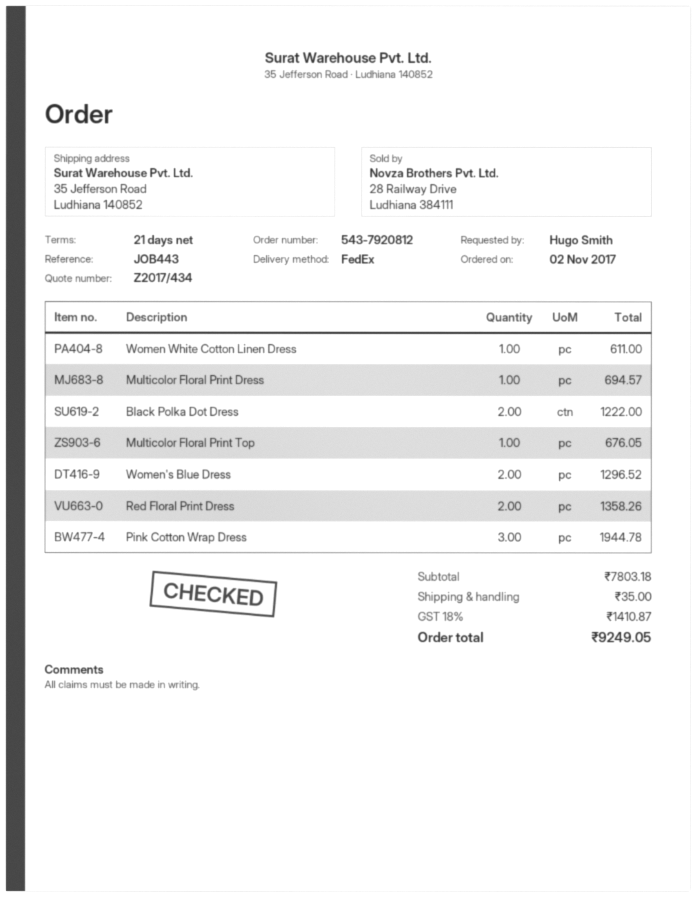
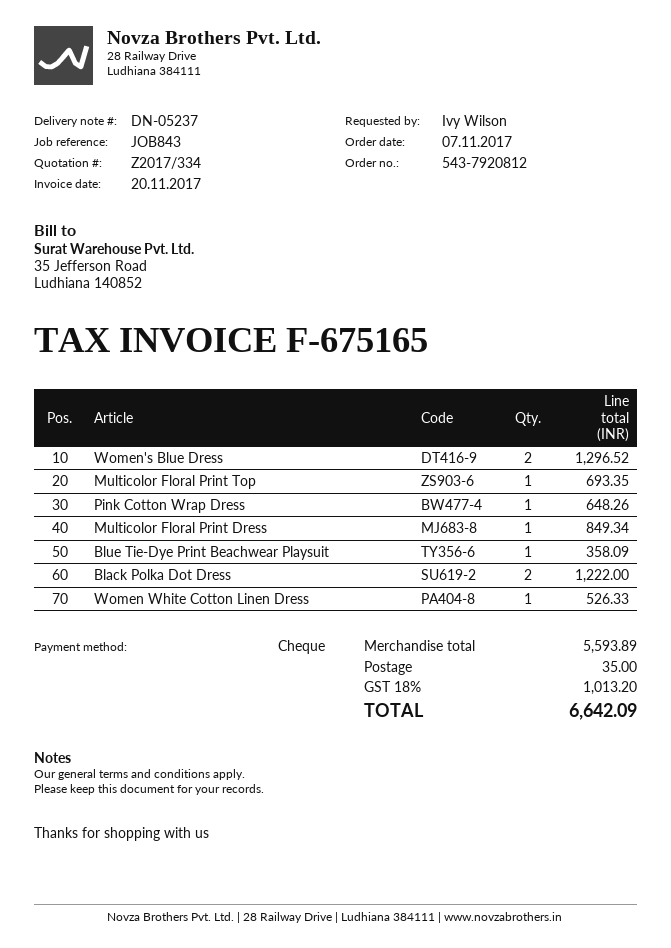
quote number: Z2017/434 -> Z2017/334
order date: 2017-11-02 -> 2017-11-07
reference: JOB443 -> JOB843
ordered by: Hugo Smith -> Ivy Wilson
Women White Cotton Linen Dress: 1 for 611.00 -> 1 for 526.33
Multicolor Floral Print Dress: 1 for 694.57 -> 1 for 849.34
Multicolor Floral Print Top: 1 for 676.05 -> 1 for 693.35
Red Floral Print Dress: 2 for 1358.26 -> none
Pink Cotton Wrap Dress: 3 for 1944.78 -> 1 for 648.26
Blue Tie-Dye Print Beachwear Playsuit: none -> 1 for 358.09
subtotal: 7803.18 -> 5593.89
tax: 18% = 1410.87 -> 18% = 1013.20
total: 9249.05 -> 6642.09

